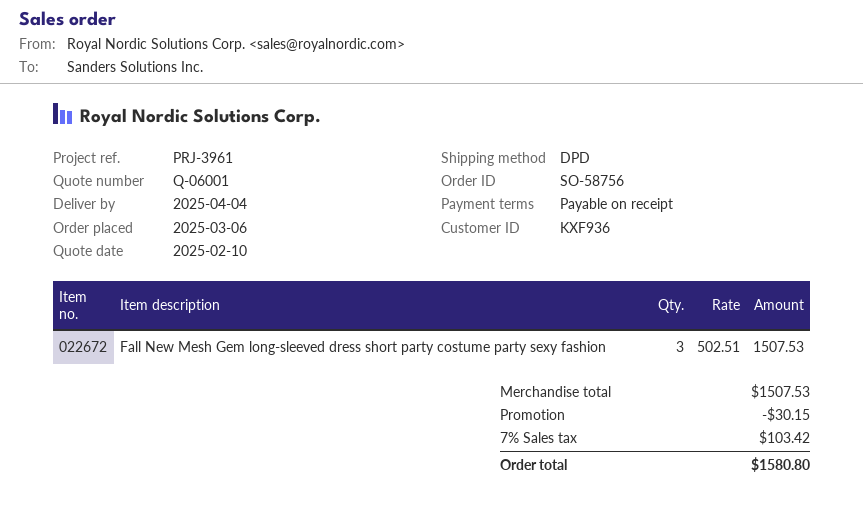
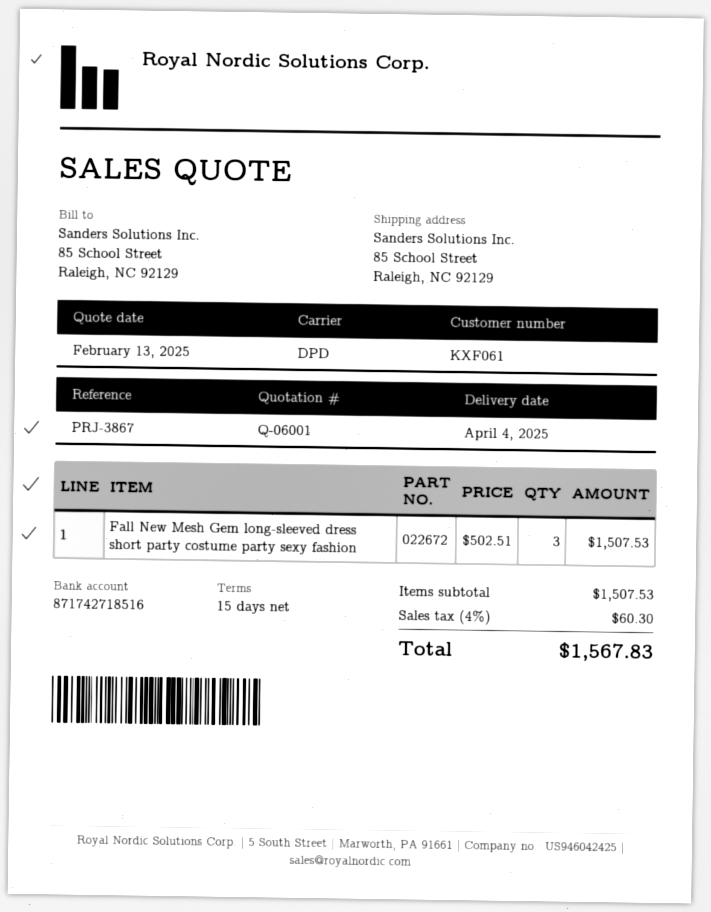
quote date: 2025-02-10 -> 2025-02-13
payment terms: on receipt -> 15 days
customer number: KXF936 -> KXF061
reference: PRJ-3961 -> PRJ-3867
discount: 30.15 -> none
tax: 7% = 103.42 -> 4% = 60.30
total: 1580.80 -> 1567.83

